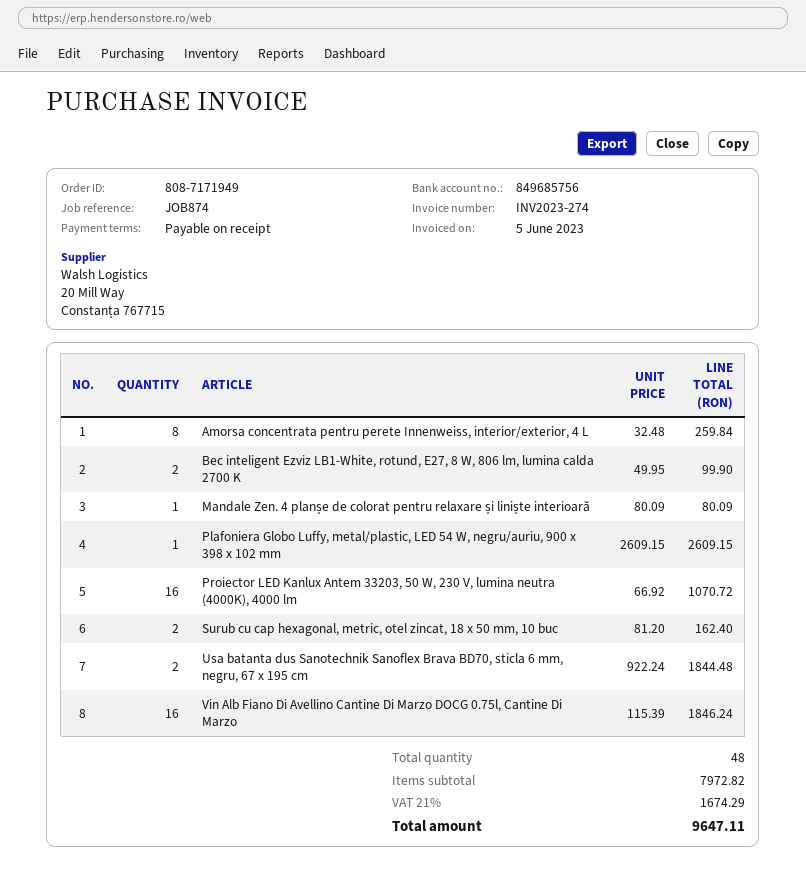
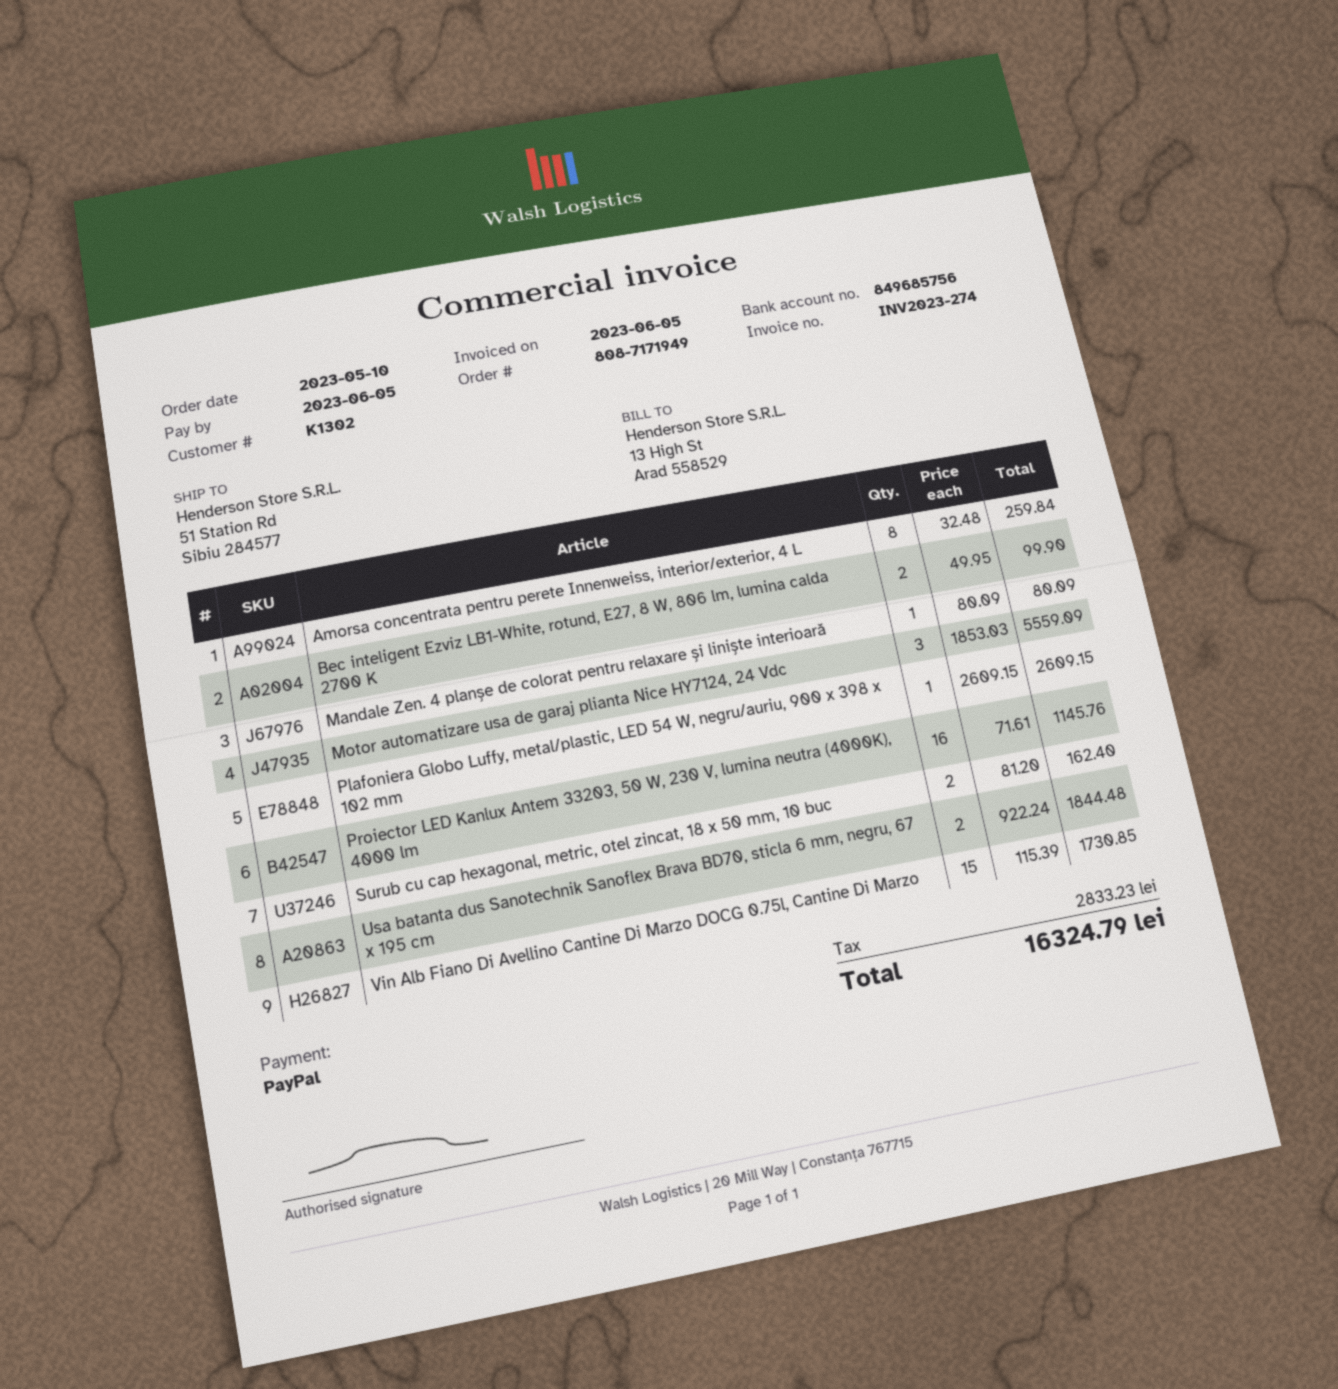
Proiector LED Kanlux Antem 33203, 50 W, 230 V, lumina neutra (4000K), 4000 lm: 16 x 66.92 = 1070.72 -> 16 x 71.61 = 1145.76
Vin Alb Fiano Di Avellino Cantine Di Marzo DOCG 0.75l, Cantine Di Marzo: 16 x 115.39 = 1846.24 -> 15 x 115.39 = 1730.85
Motor automatizare usa de garaj plianta Nice HY7124, 24 Vdc: none -> 3 x 1853.03 = 5559.09
tax: 1674.29 -> 2833.23
total: 9647.11 -> 16324.79

